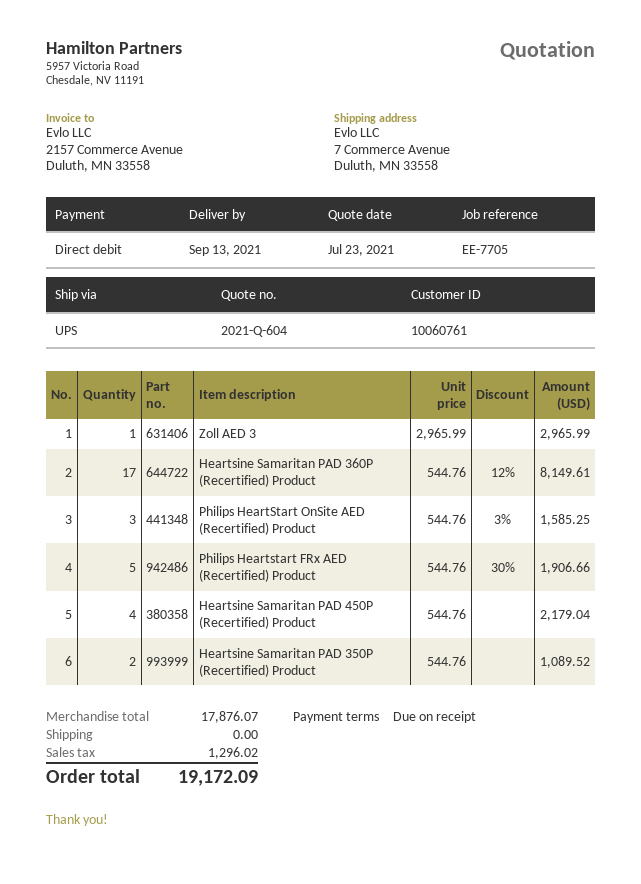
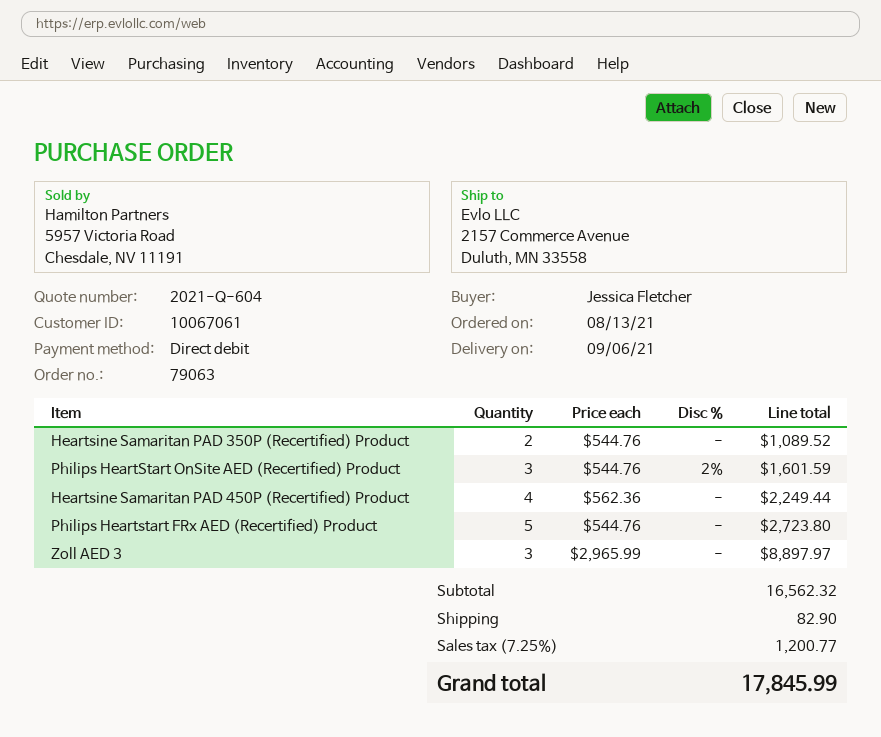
delivery date: 2021-09-13 -> 2021-09-06
customer number: 10060761 -> 10067061
ship to: 7 Commerce Avenue, Duluth, MN 33558 -> 2157 Commerce Avenue, Duluth, MN 33558
Zoll AED 3: 1 x 2965.99 = 2965.99 -> 3 x 2965.99 = 8897.97
Heartsine Samaritan PAD 360P (Recertified) Product: 17 x 544.76 - 12% = 8149.61 -> none
Philips HeartStart OnSite AED (Recertified) Product: 3 x 544.76 - 3% = 1585.25 -> 3 x 544.76 - 2% = 1601.59
Philips Heartstart FRx AED (Recertified) Product: 5 x 544.76 - 30% = 1906.66 -> 5 x 544.76 = 2723.80
Heartsine Samaritan PAD 450P (Recertified) Product: 4 x 544.76 = 2179.04 -> 4 x 562.36 = 2249.44
subtotal: 17876.07 -> 16562.32
shipping: 0.00 -> 82.90
tax: 1296.02 -> 1200.77
total: 19172.09 -> 17845.99

